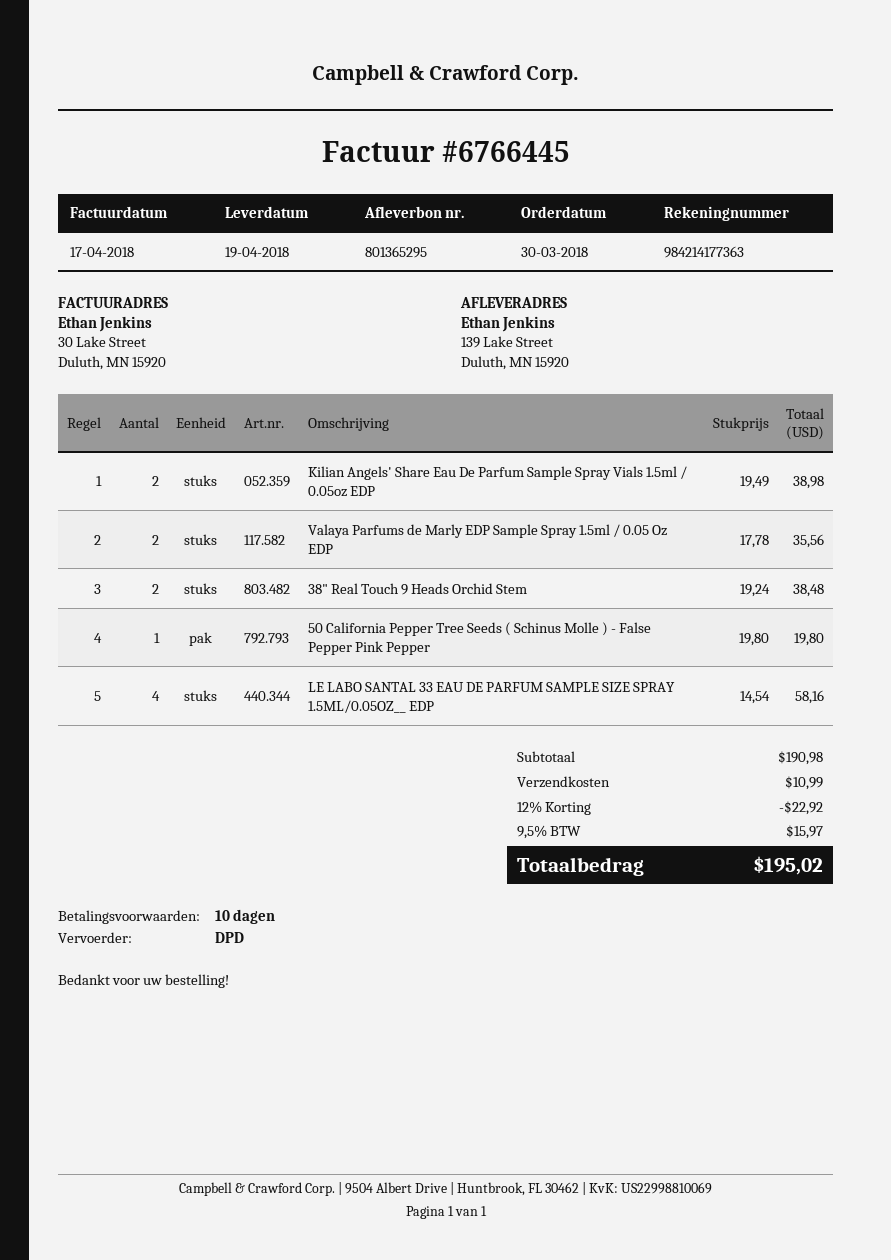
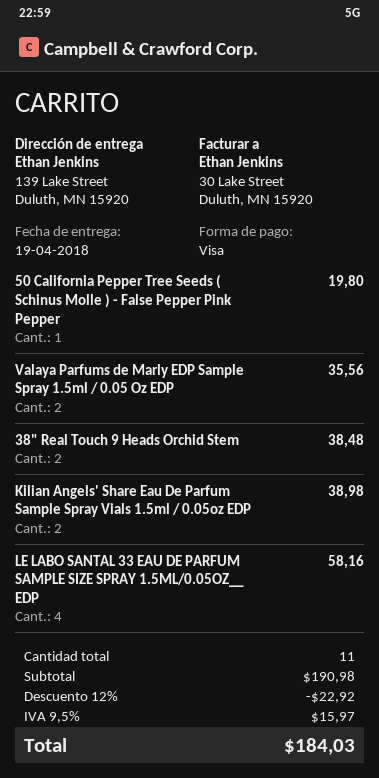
shipping: 10.99 -> none
total: 195.02 -> 184.03

